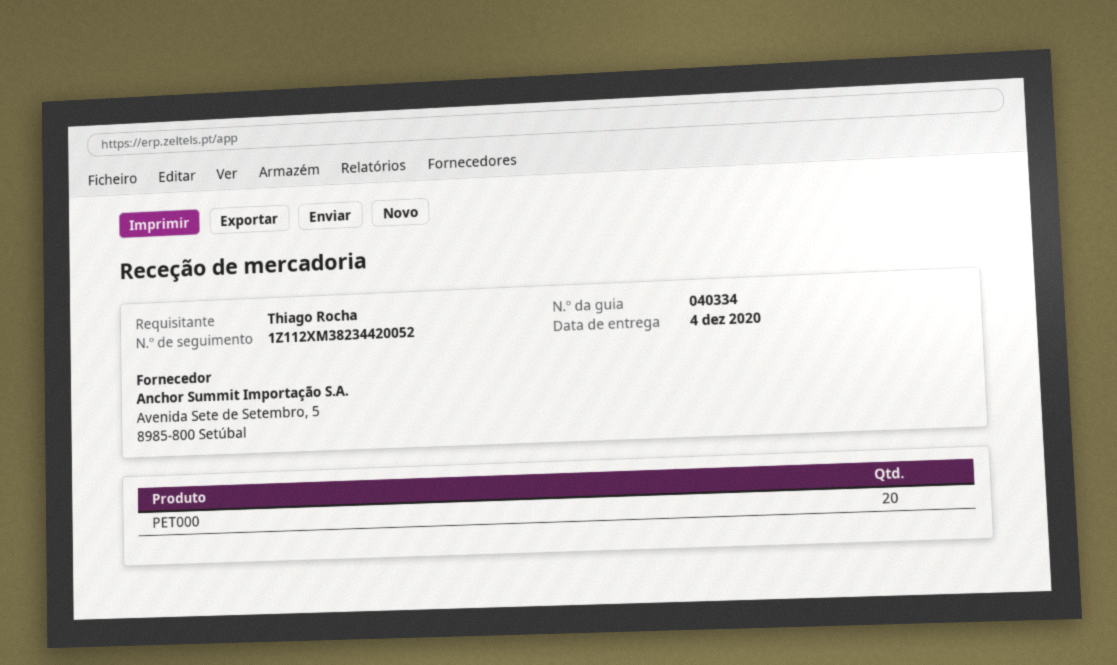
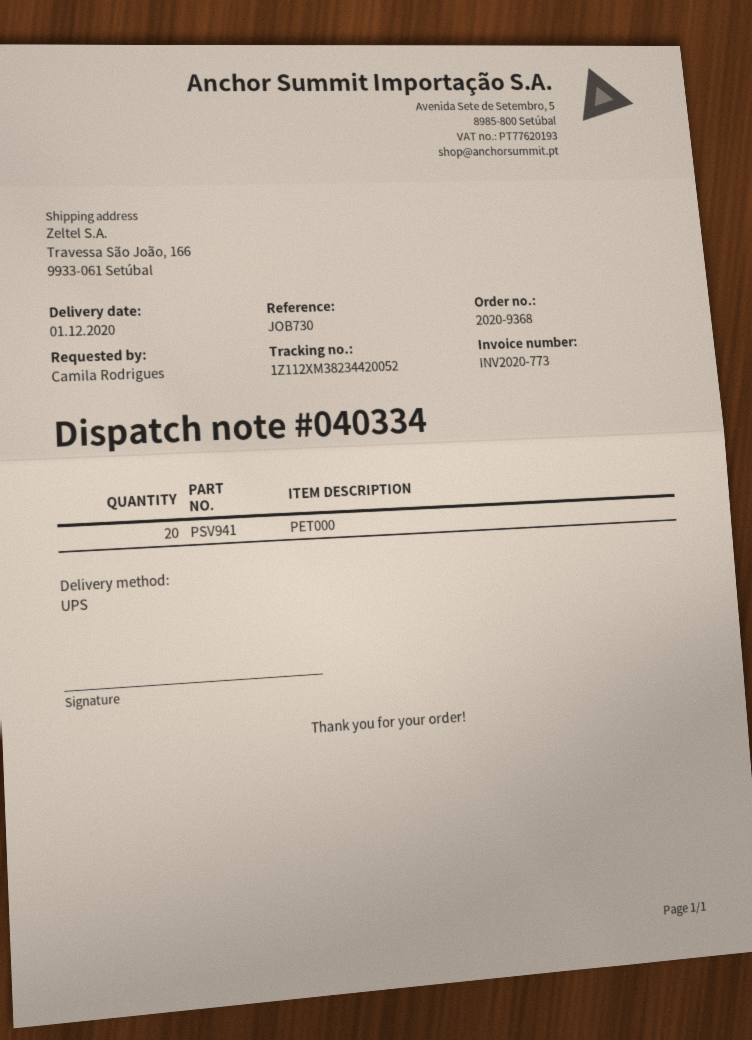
delivery date: 2020-12-04 -> 2020-12-01
ordered by: Thiago Rocha -> Camila Rodrigues

